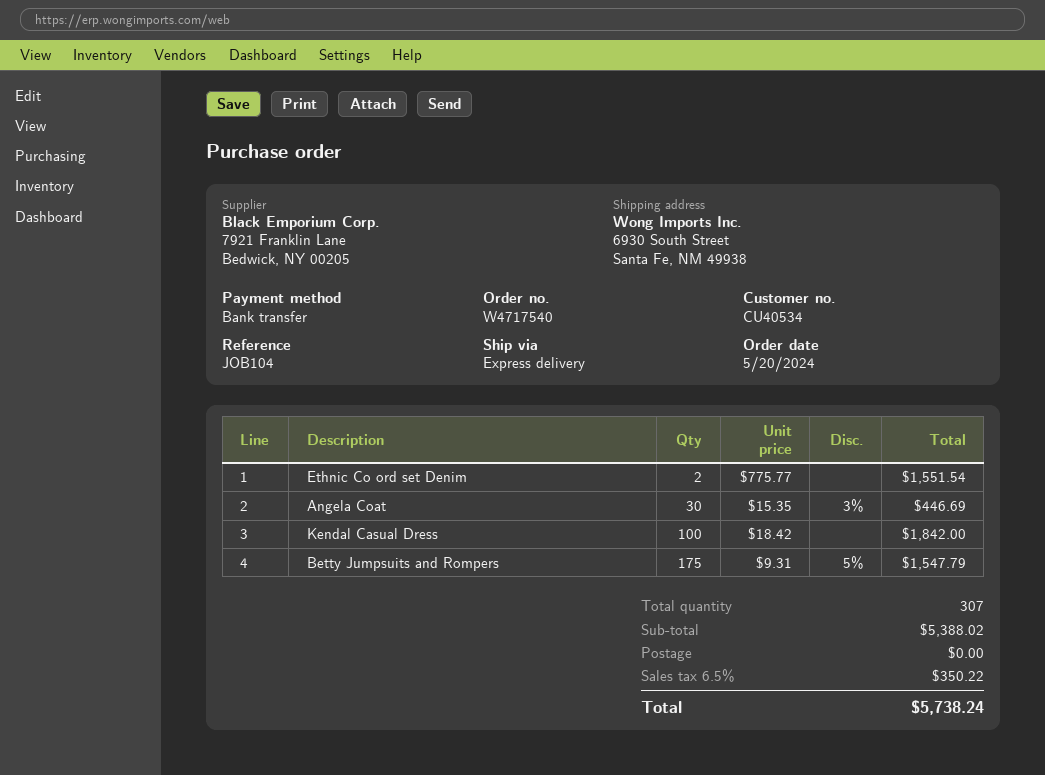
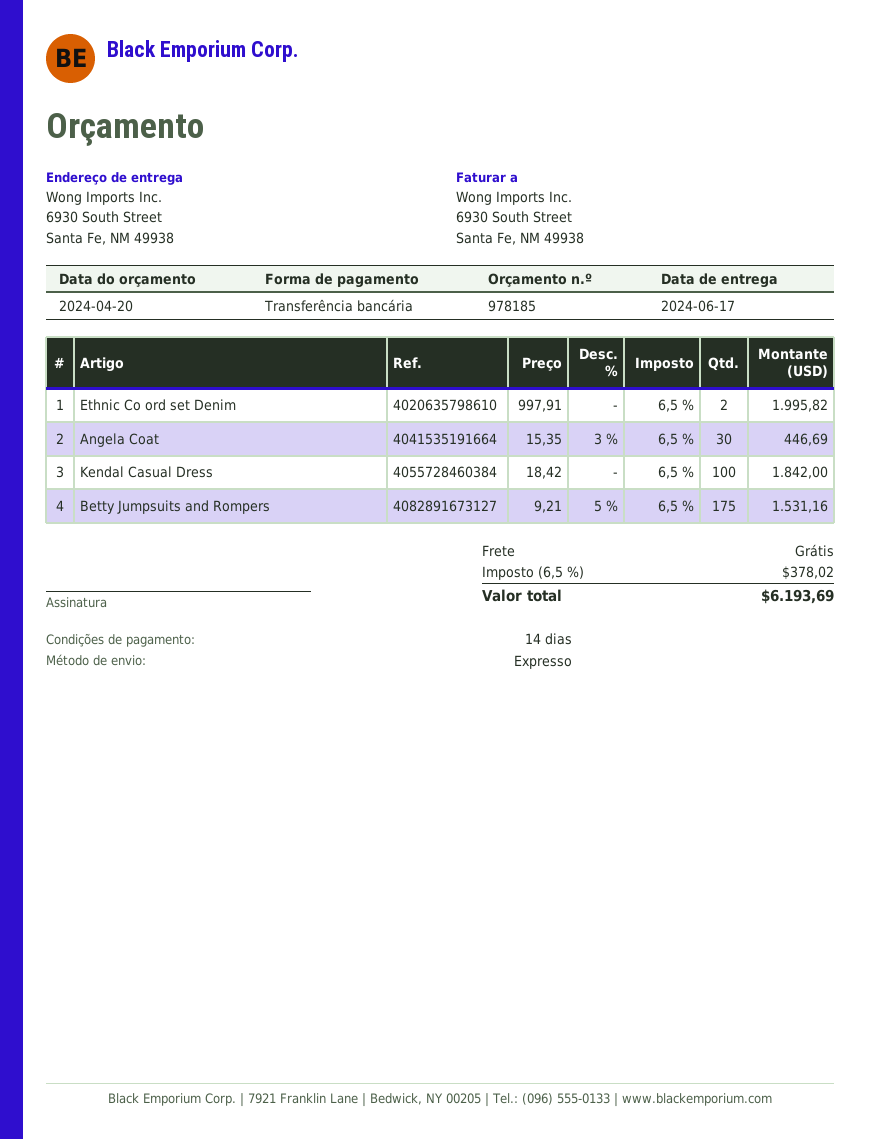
Ethnic Co ord set Denim: 2 x 775.77 = 1551.54 -> 2 x 997.91 = 1995.82
Betty Jumpsuits and Rompers: 175 x 9.31 - 5% = 1547.79 -> 175 x 9.21 - 5% = 1531.16
tax: 6.5% = 350.22 -> 6.5% = 378.02
total: 5738.24 -> 6193.69

